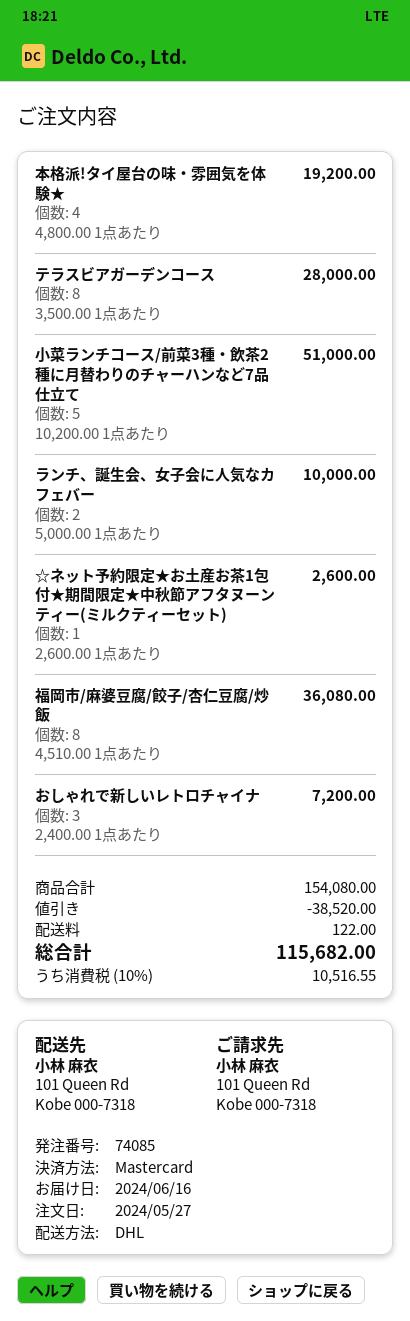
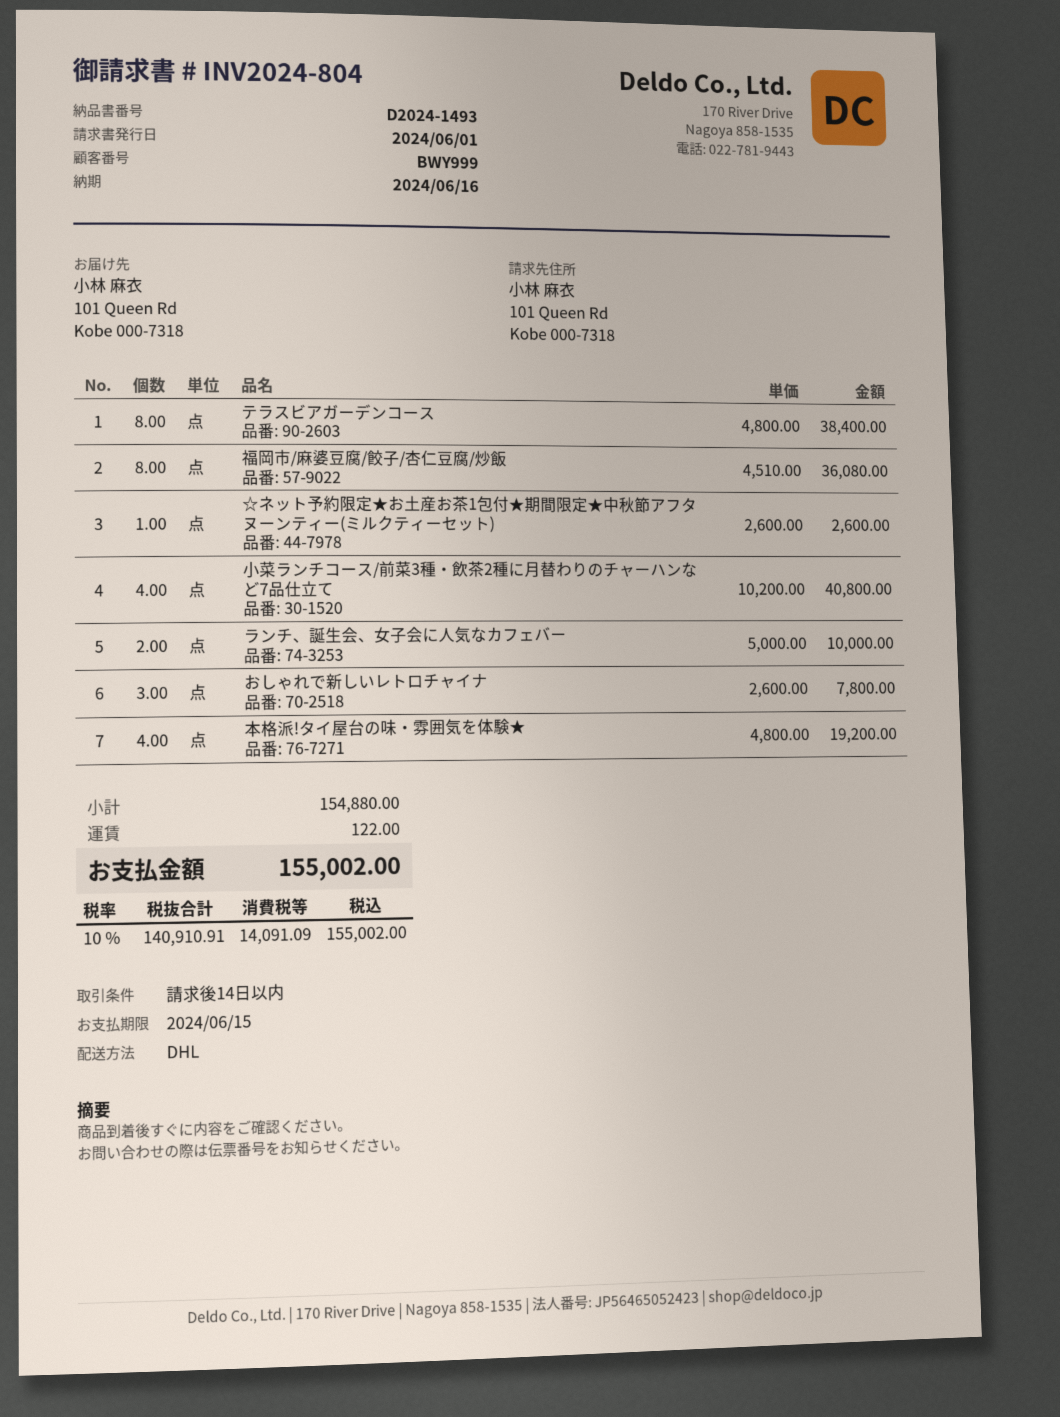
テラスビアガーデンコース: 8 x 3500.00 = 28000.00 -> 8 x 4800.00 = 38400.00
小菜ランチコース/前菜3種・飲茶2種に月替わりのチャーハンなど7品仕立て: 5 x 10200.00 = 51000.00 -> 4 x 10200.00 = 40800.00
おしゃれで新しいレトロチャイナ: 3 x 2400.00 = 7200.00 -> 3 x 2600.00 = 7800.00
subtotal: 154080.00 -> 154880.00
discount: 38520.00 -> none
tax: 10% = 10516.55 -> 10% = 14091.09
total: 115682.00 -> 155002.00

